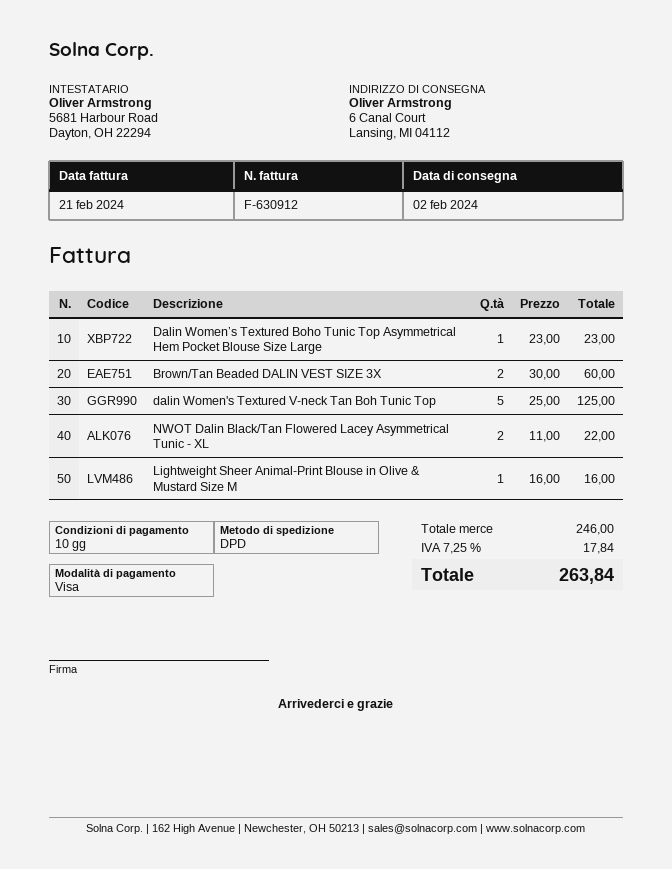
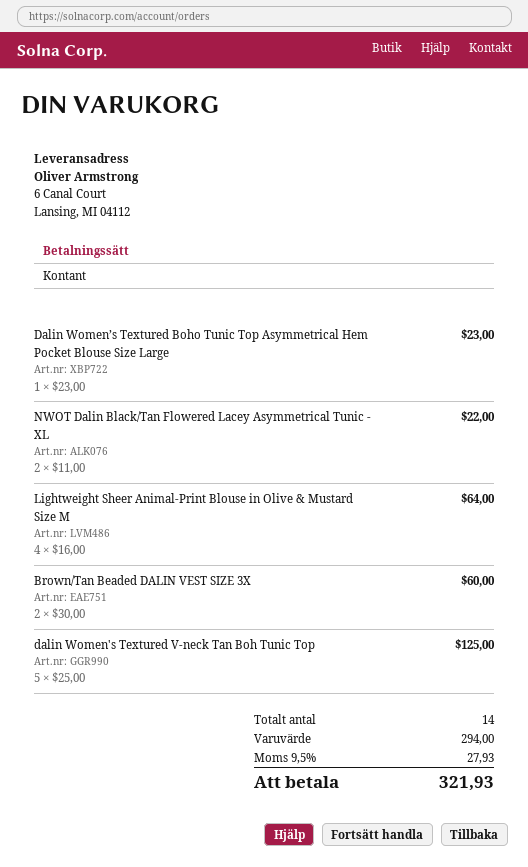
payment method: Visa -> cash
Lightweight Sheer Animal-Print Blouse in Olive & Mustard Size M: 1 x 16.00 = 16.00 -> 4 x 16.00 = 64.00
subtotal: 246.00 -> 294.00
tax: 7.25% = 17.84 -> 9.5% = 27.93
total: 263.84 -> 321.93

